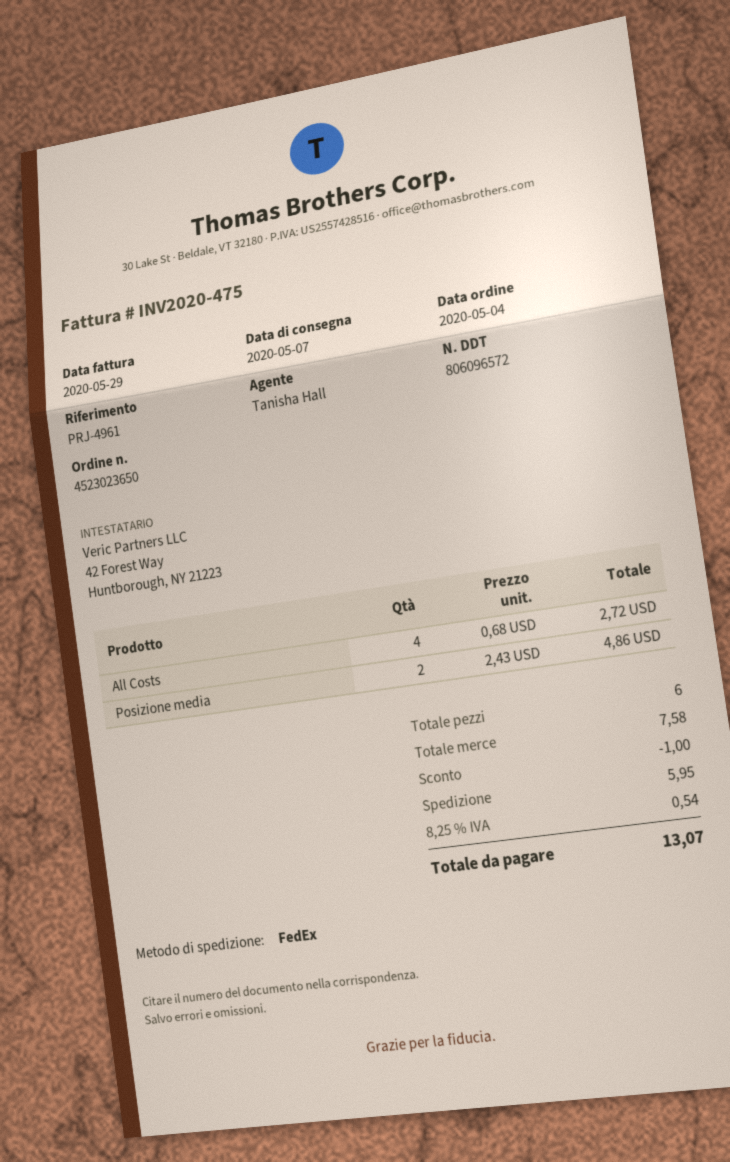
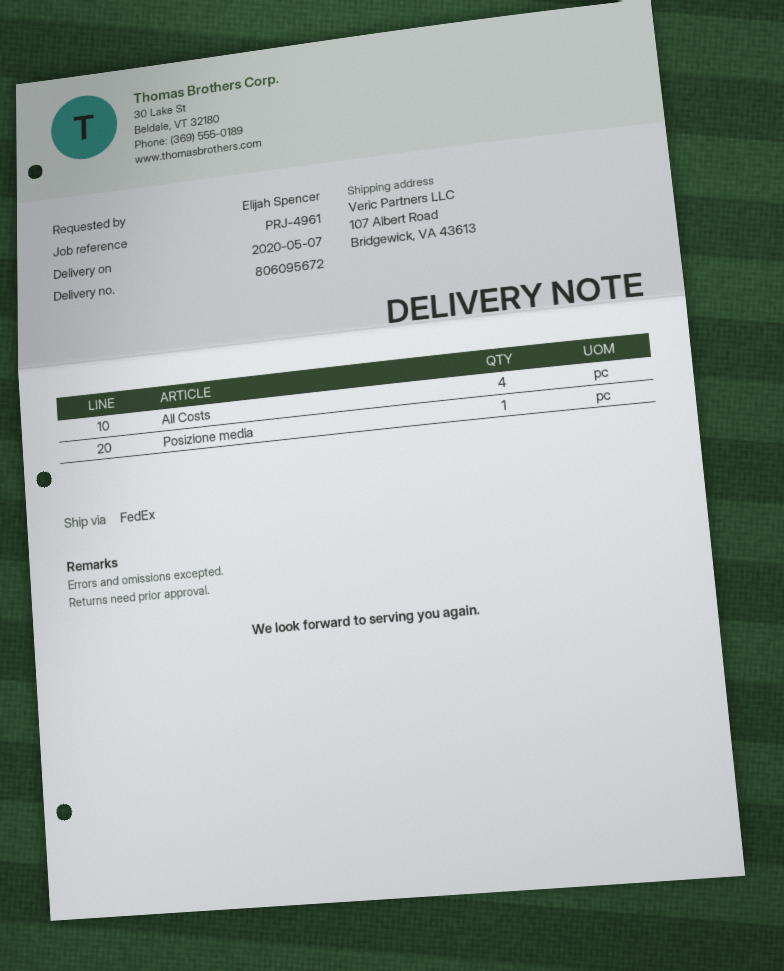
delivery note number: 806096572 -> 806095672
Posizione media: 2 -> 1

